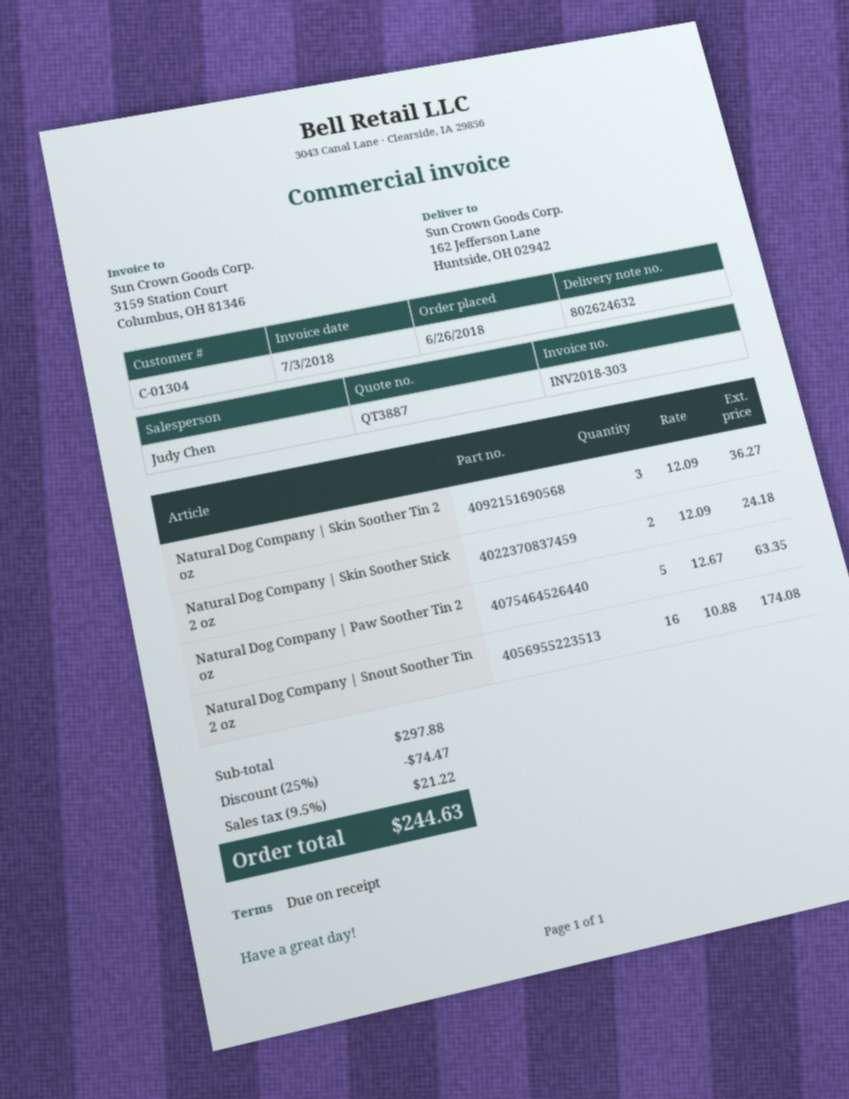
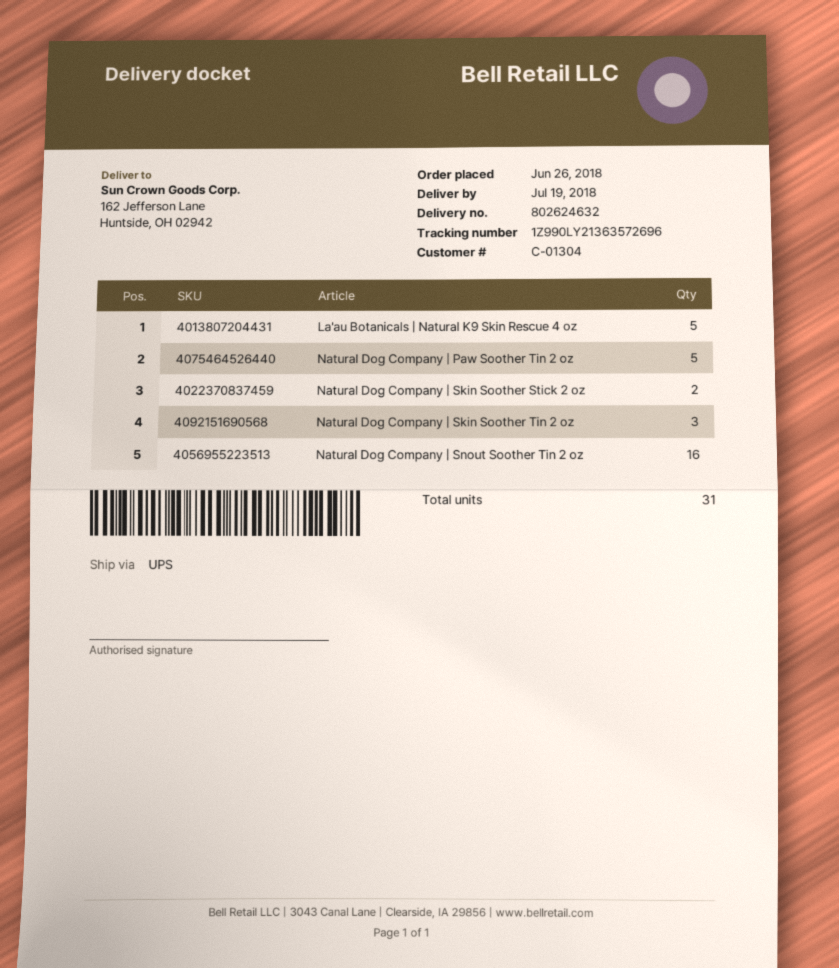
La'au Botanicals | Natural K9 Skin Rescue 4 oz: none -> 5

